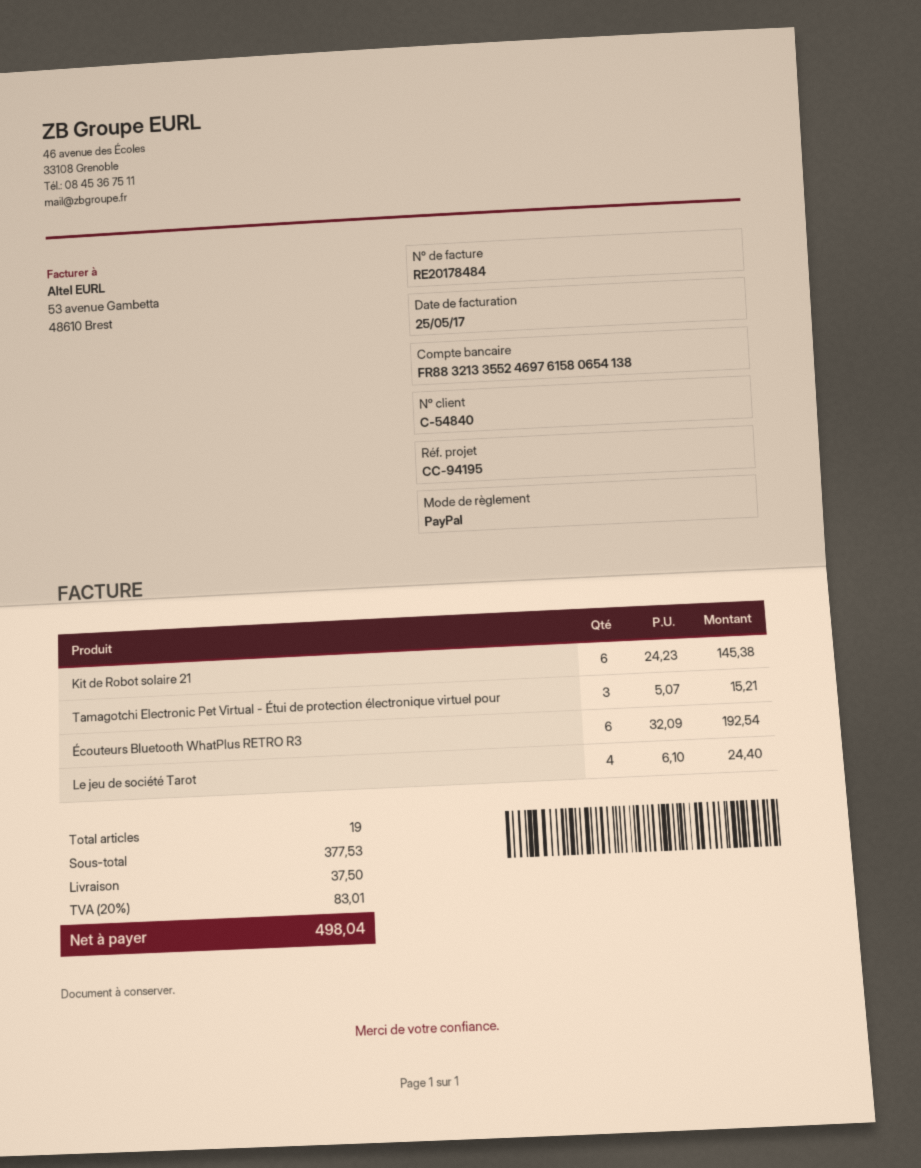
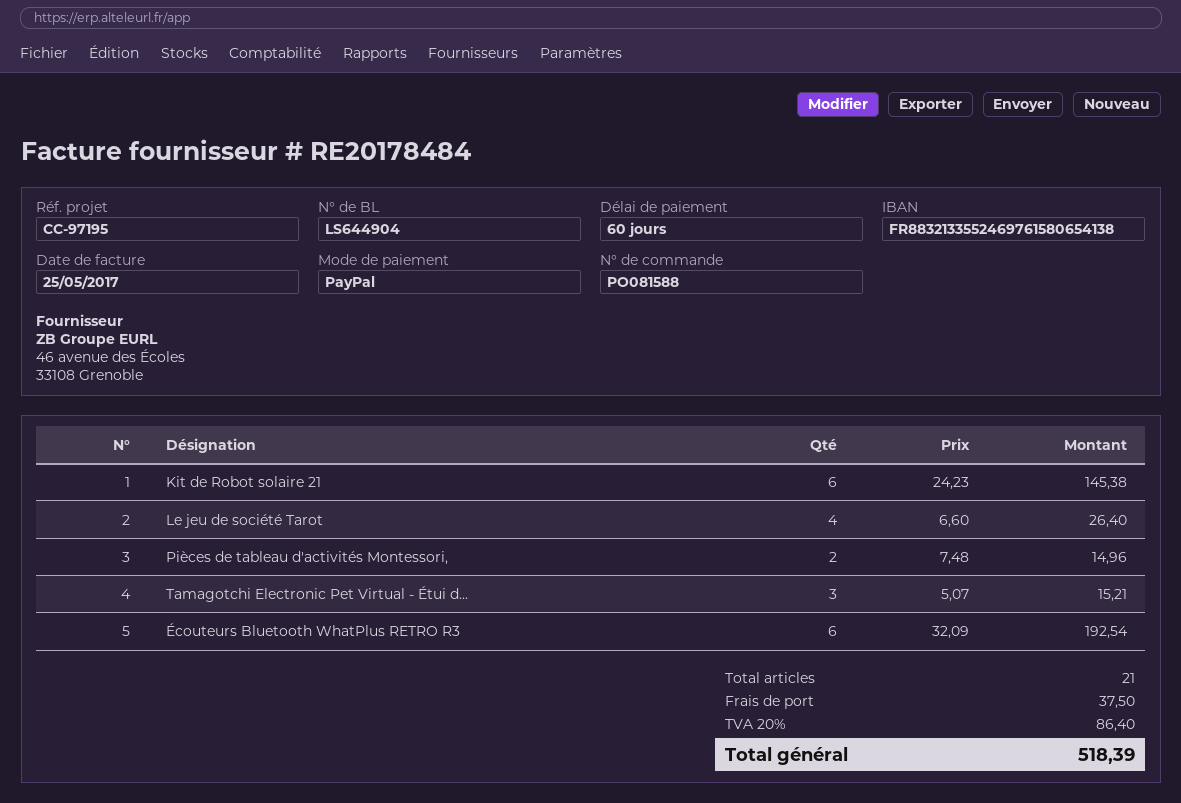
reference: CC-94195 -> CC-97195
Le jeu de société Tarot: 4 x 6.10 = 24.40 -> 4 x 6.60 = 26.40
Pièces de tableau d'activités Montessori,: none -> 2 x 7.48 = 14.96
total quantity: 19 -> 21
tax: 20% = 83.01 -> 20% = 86.40
total: 498.04 -> 518.39

